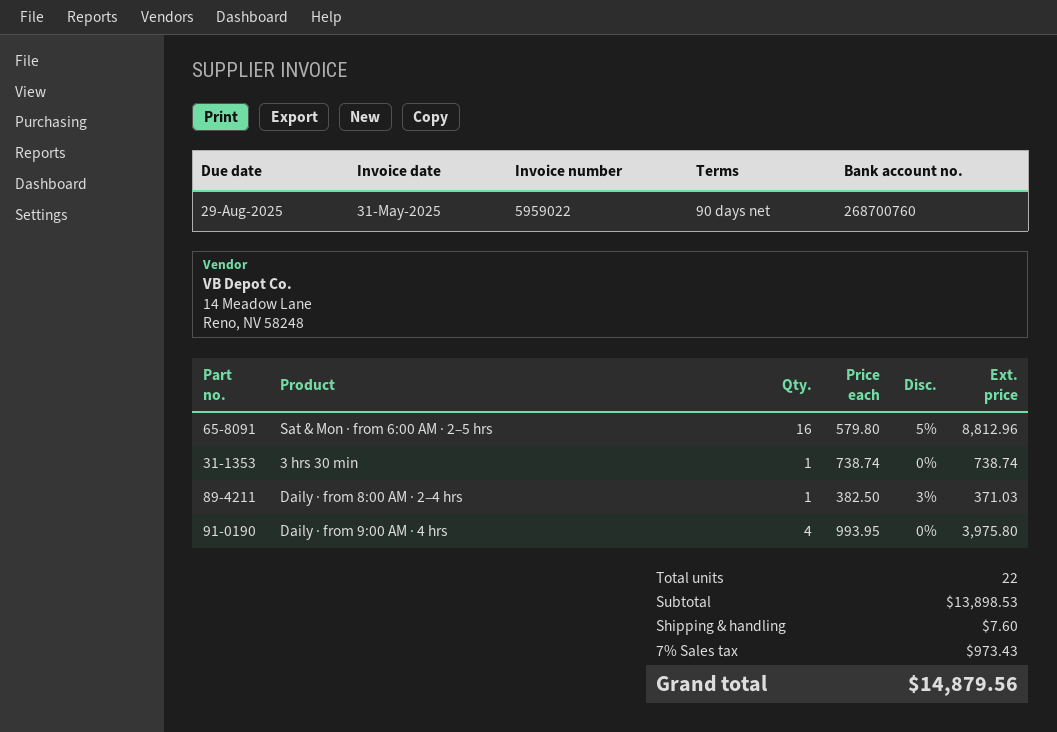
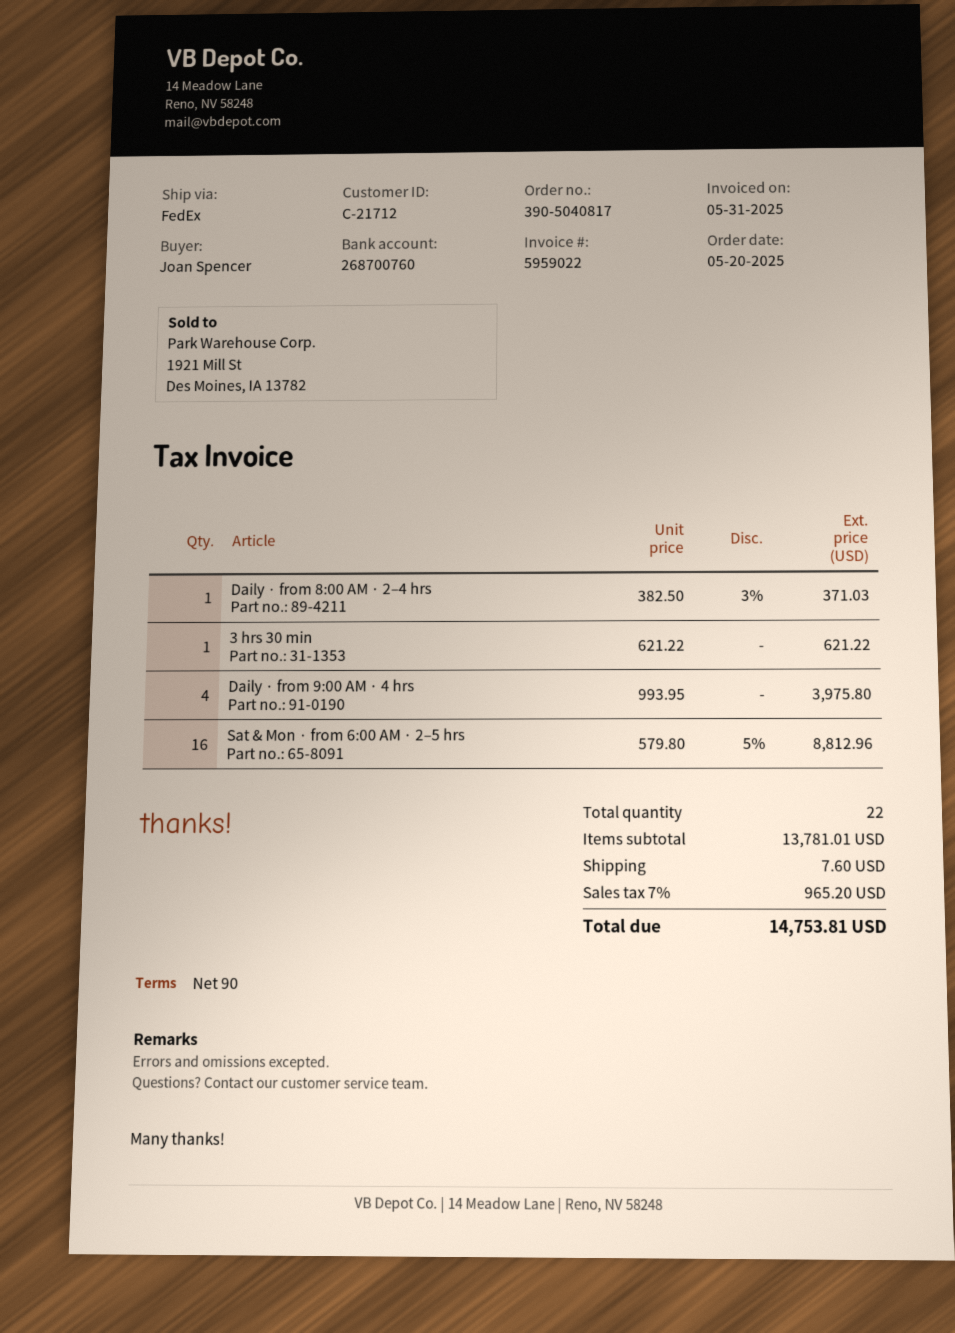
3 hrs 30 min: 1 x 738.74 = 738.74 -> 1 x 621.22 = 621.22
subtotal: 13898.53 -> 13781.01
tax: 7% = 973.43 -> 7% = 965.20
total: 14879.56 -> 14753.81

